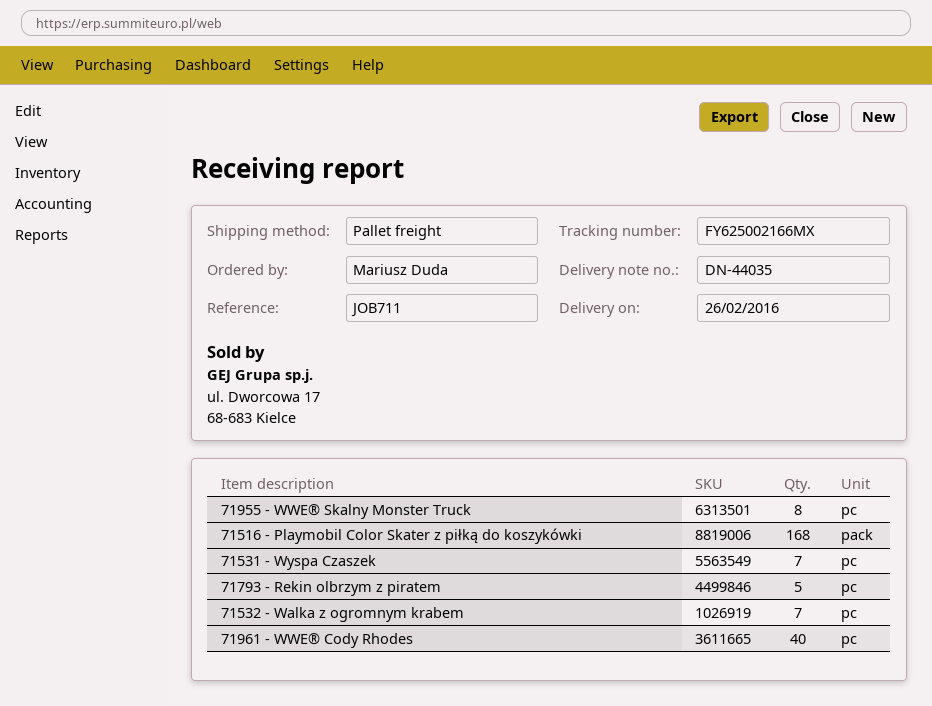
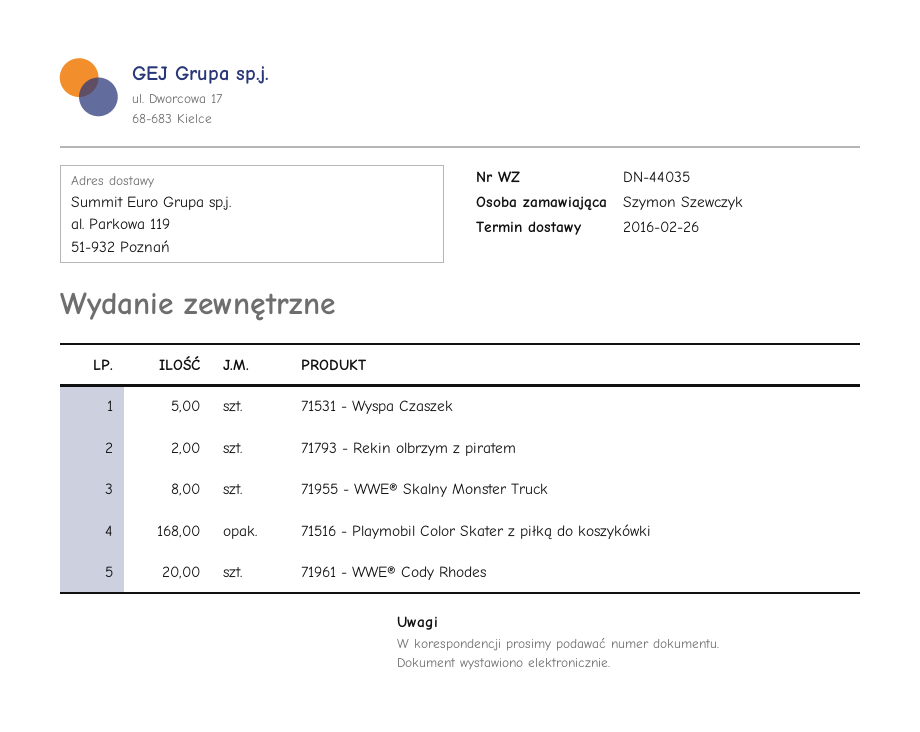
ordered by: Mariusz Duda -> Szymon Szewczyk
71531 - Wyspa Czaszek: 7 -> 5
71793 - Rekin olbrzym z piratem: 5 -> 2
71532 - Walka z ogromnym krabem: 7 -> none
71961 - WWE® Cody Rhodes: 40 -> 20

